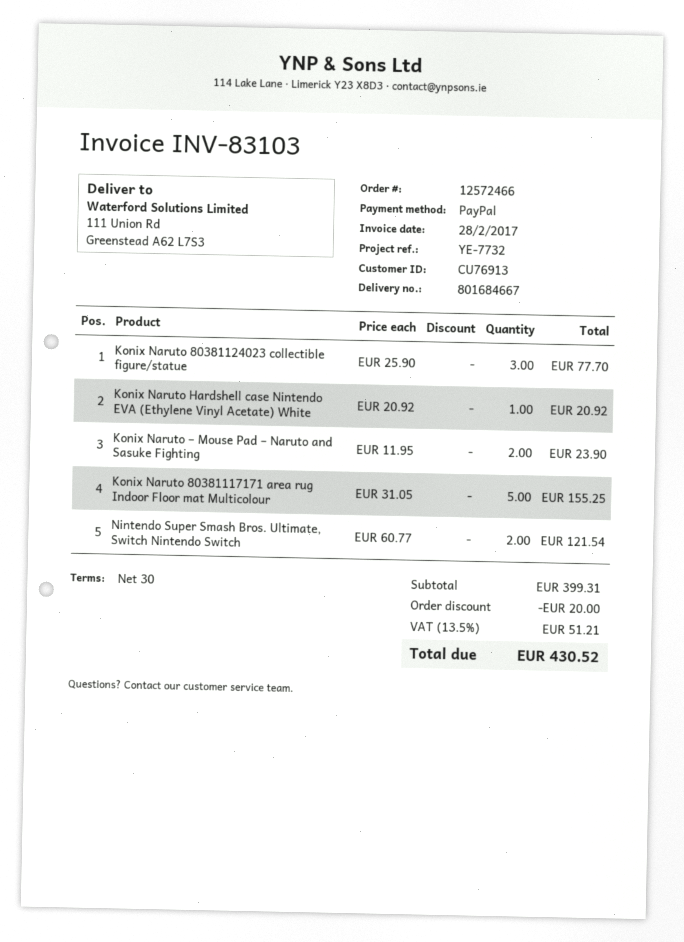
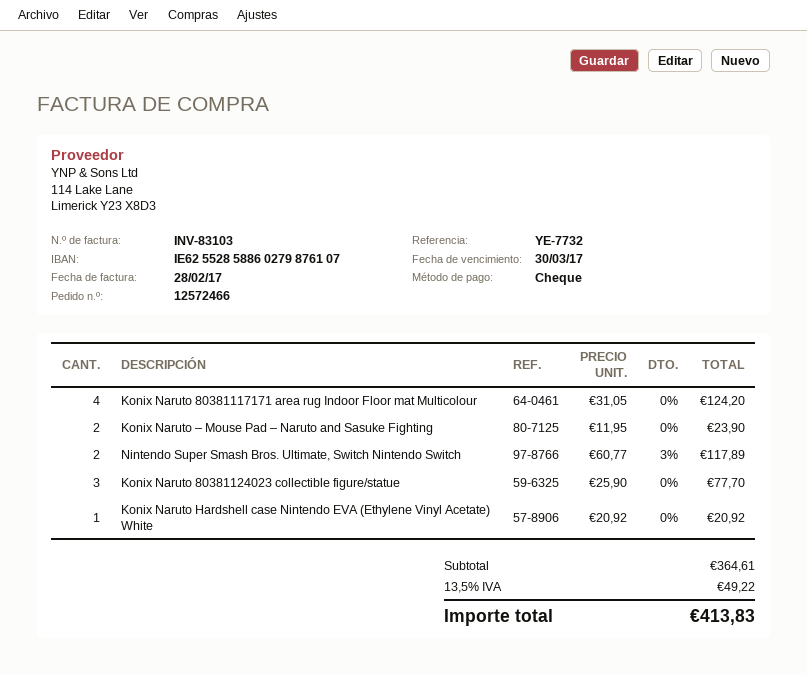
payment method: PayPal -> cheque
Konix Naruto 80381117171 area rug Indoor Floor mat Multicolour: 5 x 31.05 = 155.25 -> 4 x 31.05 = 124.20
Nintendo Super Smash Bros. Ultimate, Switch Nintendo Switch: 2 x 60.77 = 121.54 -> 2 x 60.77 - 3% = 117.89
subtotal: 399.31 -> 364.61
discount: 20.00 -> none
tax: 13.5% = 51.21 -> 13.5% = 49.22
total: 430.52 -> 413.83

